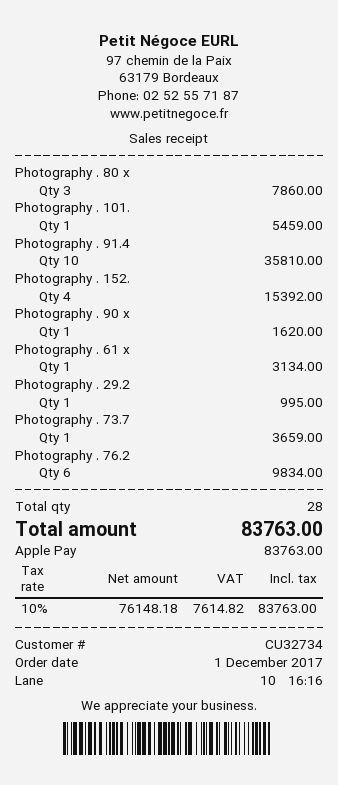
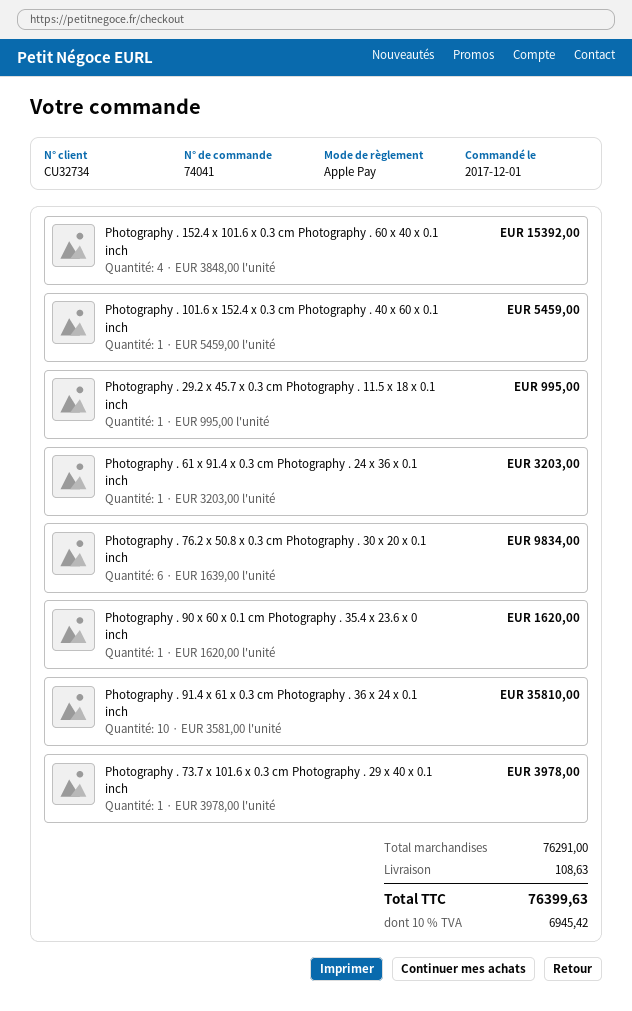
Photography . 80 x: 3 for 7860.00 -> none
Photography . 61 x: 1 for 3134.00 -> 1 for 3203.00
Photography . 73.7: 1 for 3659.00 -> 1 for 3978.00
shipping: none -> 108.63
tax: 10% = 7614.82 -> 10% = 6945.42
total: 83763.00 -> 76399.63

